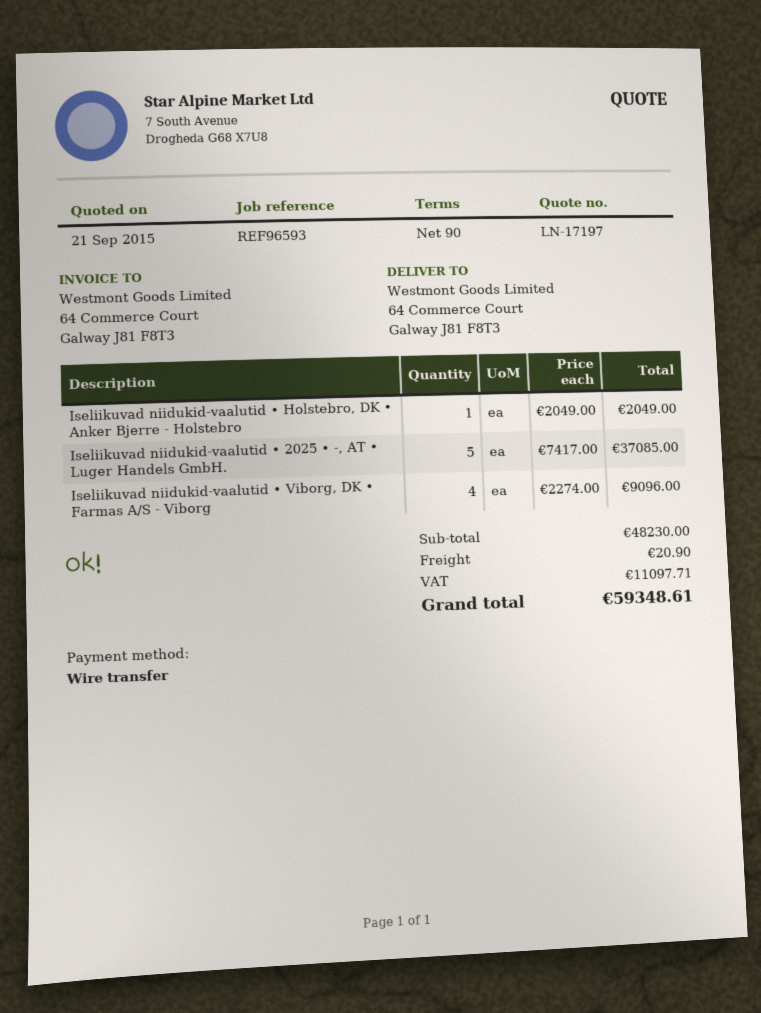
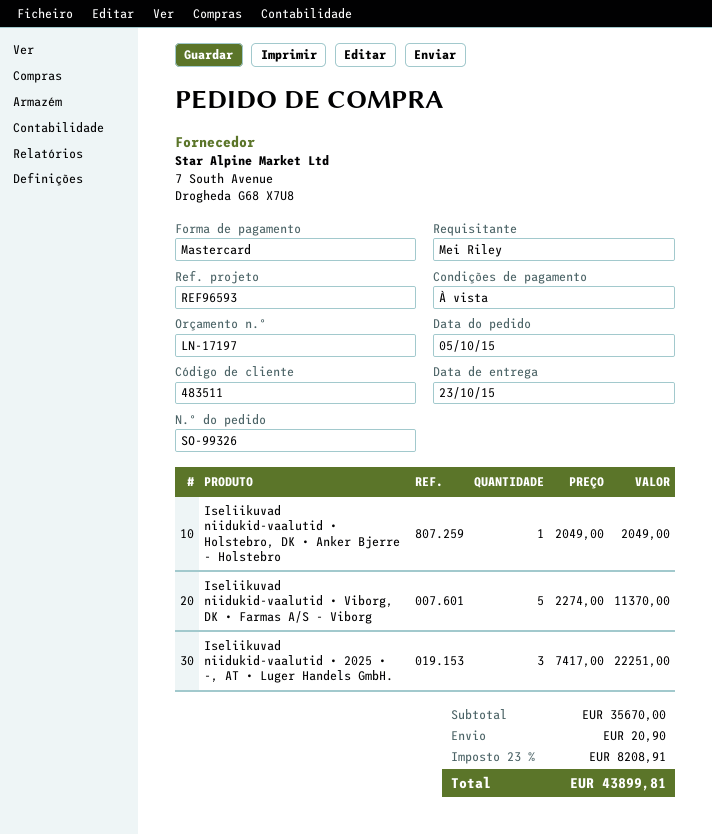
payment terms: 90 days -> on receipt
payment method: bank transfer -> Mastercard
Iseliikuvad niidukid-vaalutid • 2025 • -, AT • Luger Handels GmbH.: 5 x 7417.00 = 37085.00 -> 3 x 7417.00 = 22251.00
Iseliikuvad niidukid-vaalutid • Viborg, DK • Farmas A/S - Viborg: 4 x 2274.00 = 9096.00 -> 5 x 2274.00 = 11370.00
subtotal: 48230.00 -> 35670.00
tax: 11097.71 -> 8208.91
total: 59348.61 -> 43899.81

